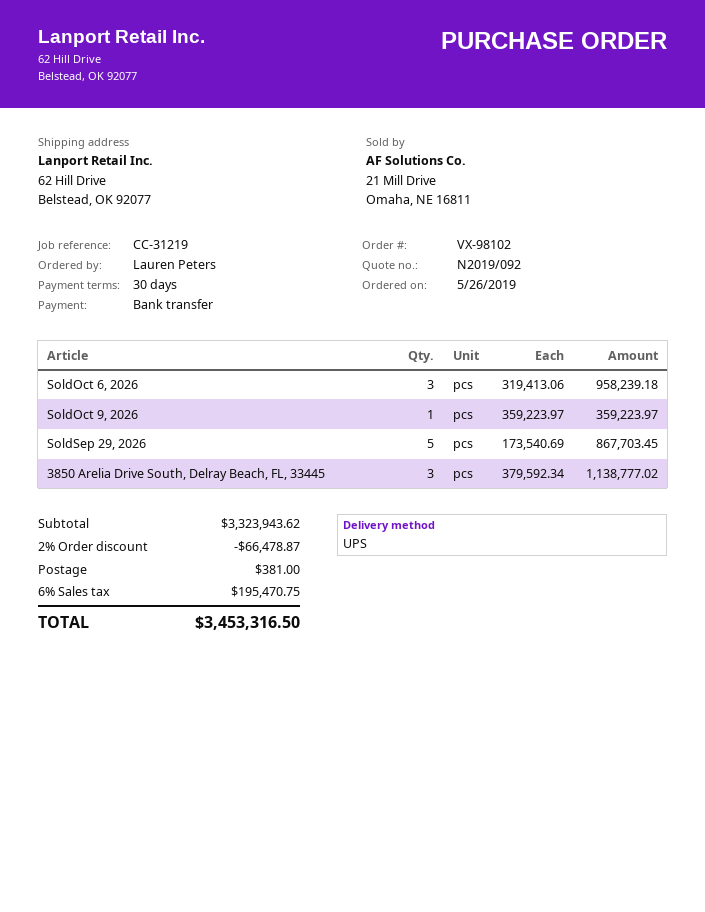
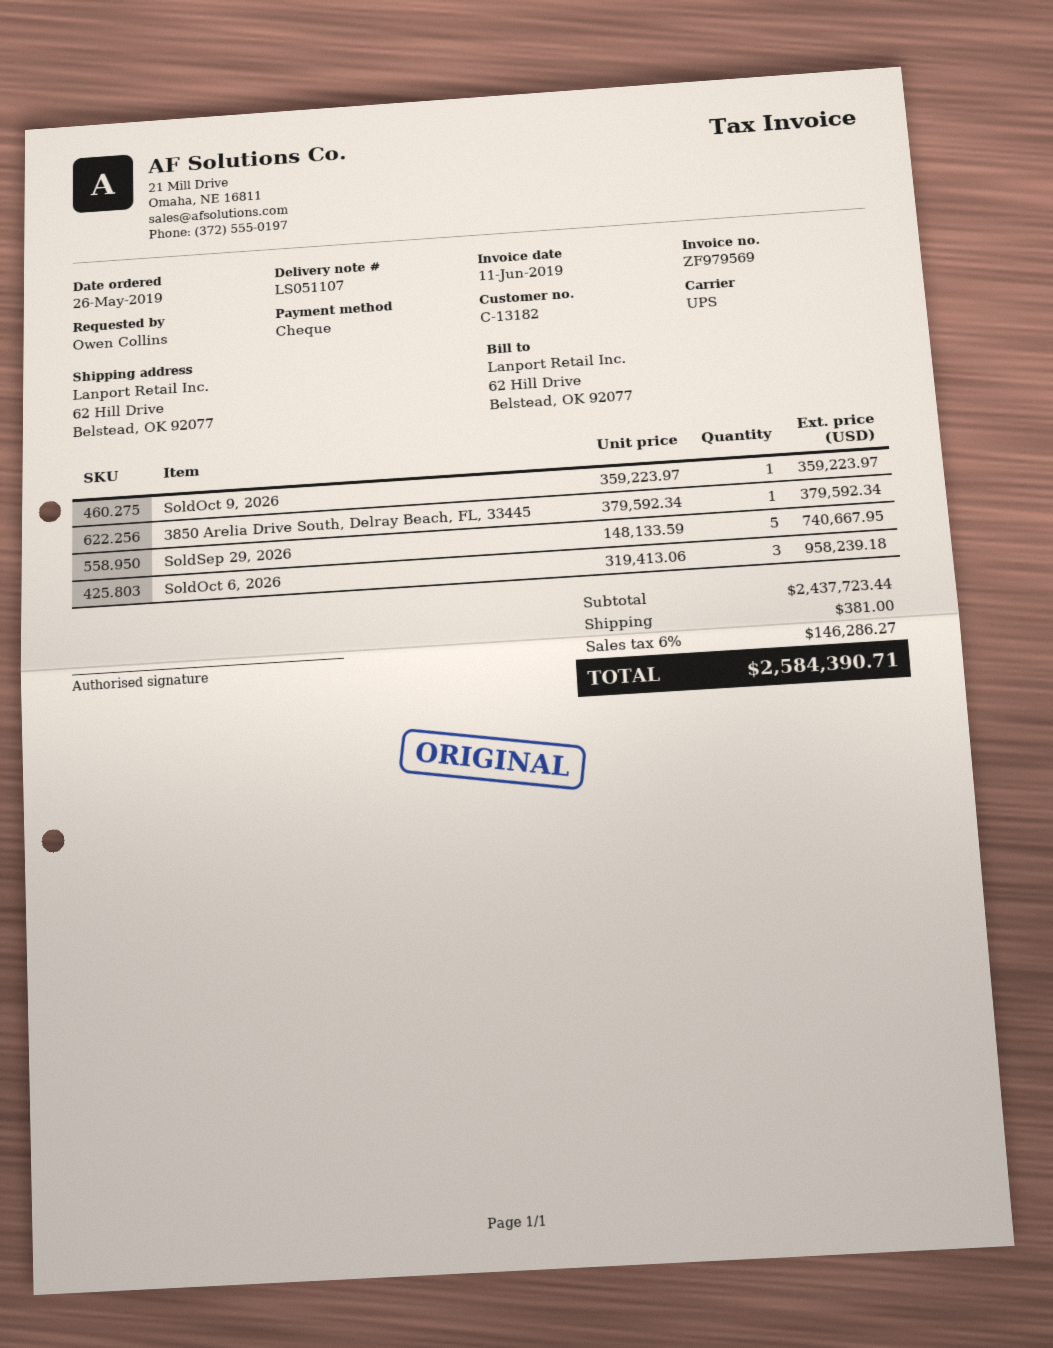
ordered by: Lauren Peters -> Owen Collins
payment method: bank transfer -> cheque
SoldSep 29, 2026: 5 x 173540.69 = 867703.45 -> 5 x 148133.59 = 740667.95
3850 Arelia Drive South, Delray Beach, FL, 33445: 3 x 379592.34 = 1138777.02 -> 1 x 379592.34 = 379592.34
subtotal: 3323943.62 -> 2437723.44
discount: 2% = 66478.87 -> none
tax: 6% = 195470.75 -> 6% = 146286.27
total: 3453316.50 -> 2584390.71

